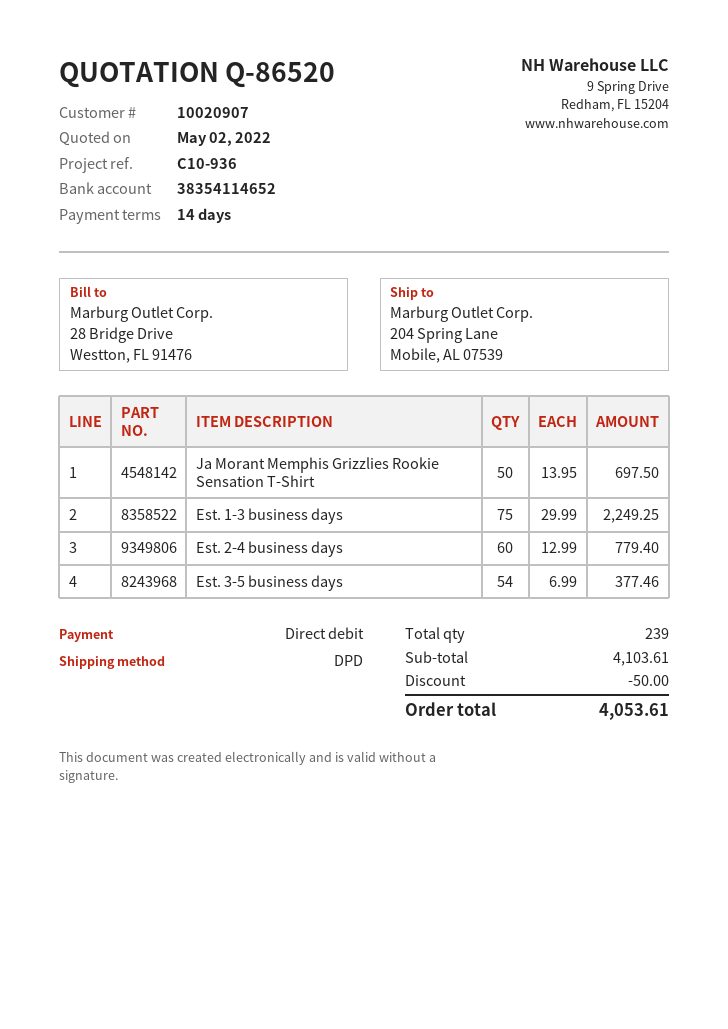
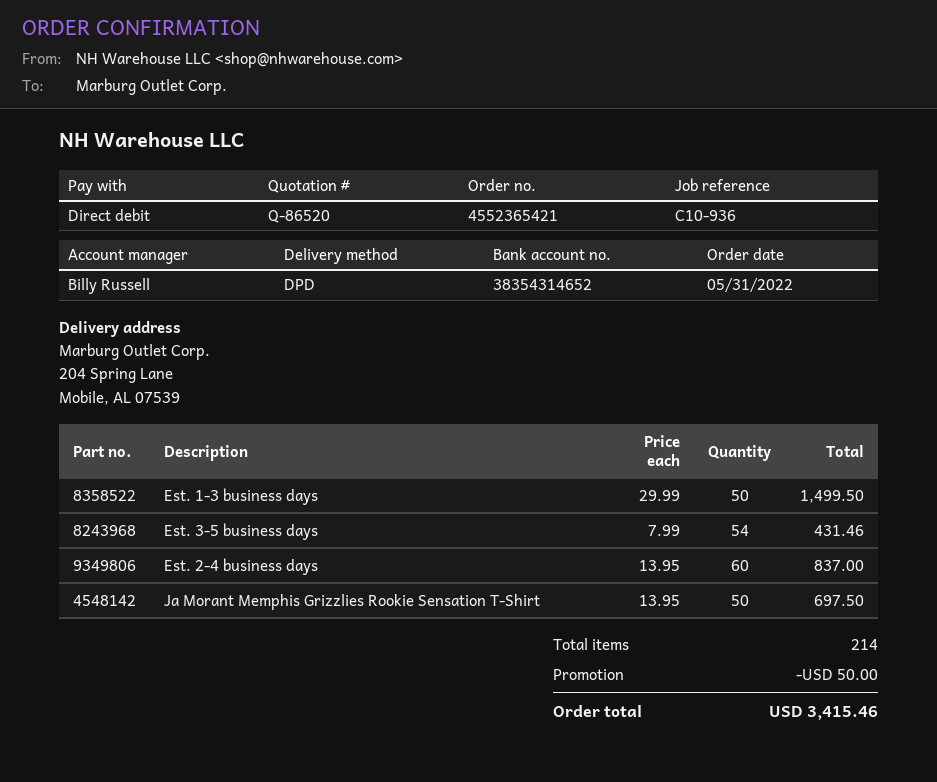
bank account: 38354114652 -> 38354314652
Est. 1-3 business days: 75 x 29.99 = 2249.25 -> 50 x 29.99 = 1499.50
Est. 2-4 business days: 60 x 12.99 = 779.40 -> 60 x 13.95 = 837.00
Est. 3-5 business days: 54 x 6.99 = 377.46 -> 54 x 7.99 = 431.46
total quantity: 239 -> 214
total: 4053.61 -> 3415.46

